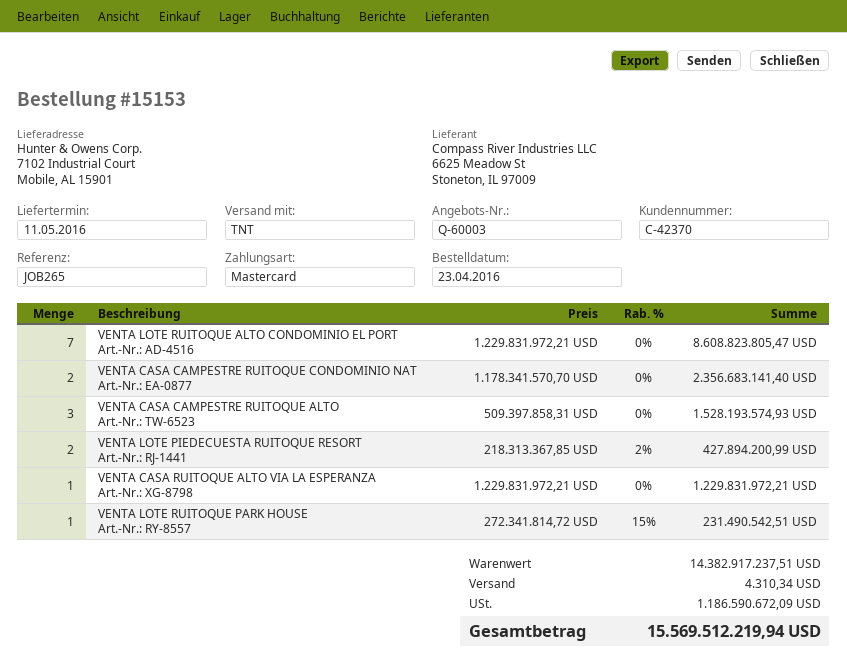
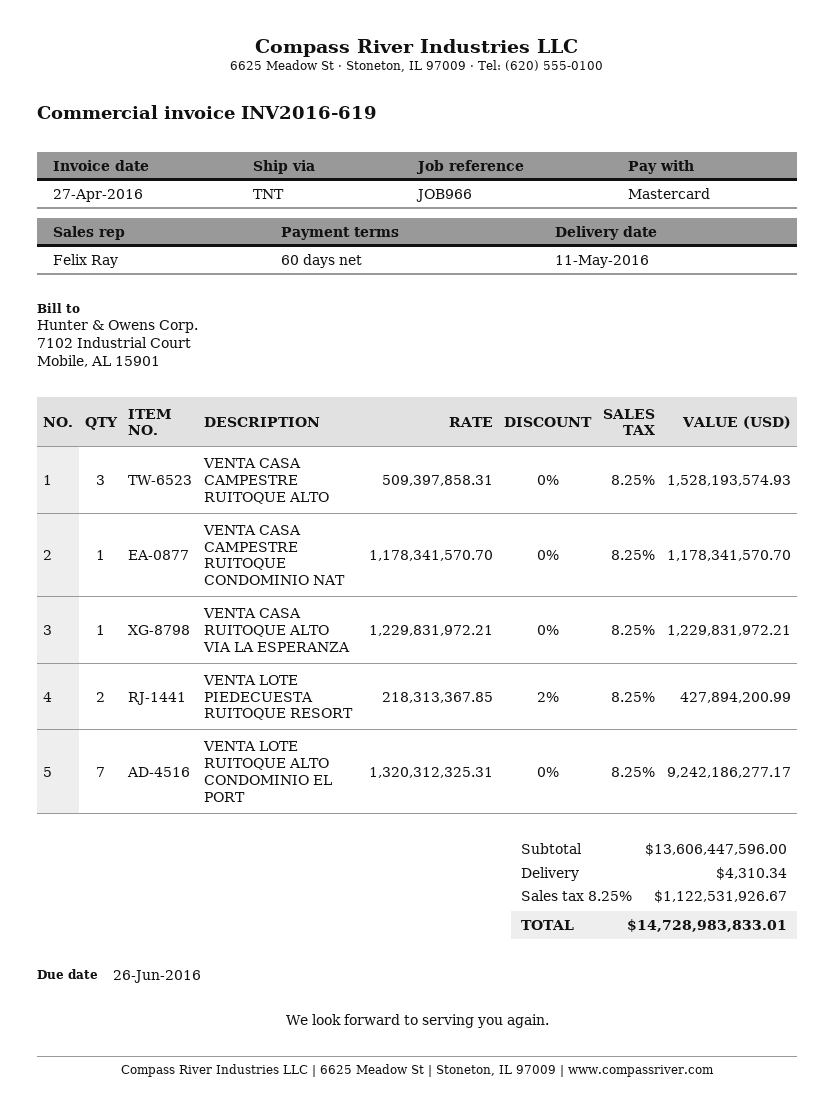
reference: JOB265 -> JOB966
VENTA LOTE RUITOQUE ALTO CONDOMINIO EL PORT: 7 x 1229831972.21 = 8608823805.47 -> 7 x 1320312325.31 = 9242186277.17
VENTA CASA CAMPESTRE RUITOQUE CONDOMINIO NAT: 2 x 1178341570.70 = 2356683141.40 -> 1 x 1178341570.70 = 1178341570.70
VENTA LOTE RUITOQUE PARK HOUSE: 1 x 272341814.72 - 15% = 231490542.51 -> none
subtotal: 14382917237.51 -> 13606447596.00
tax: 1186590672.09 -> 1122531926.67
total: 15569512219.94 -> 14728983833.01

